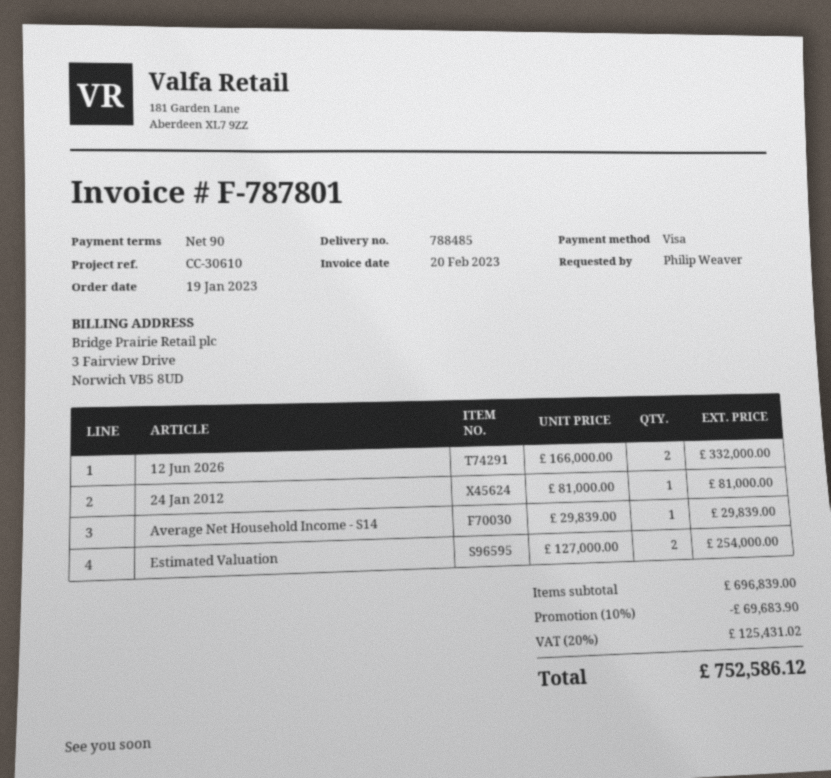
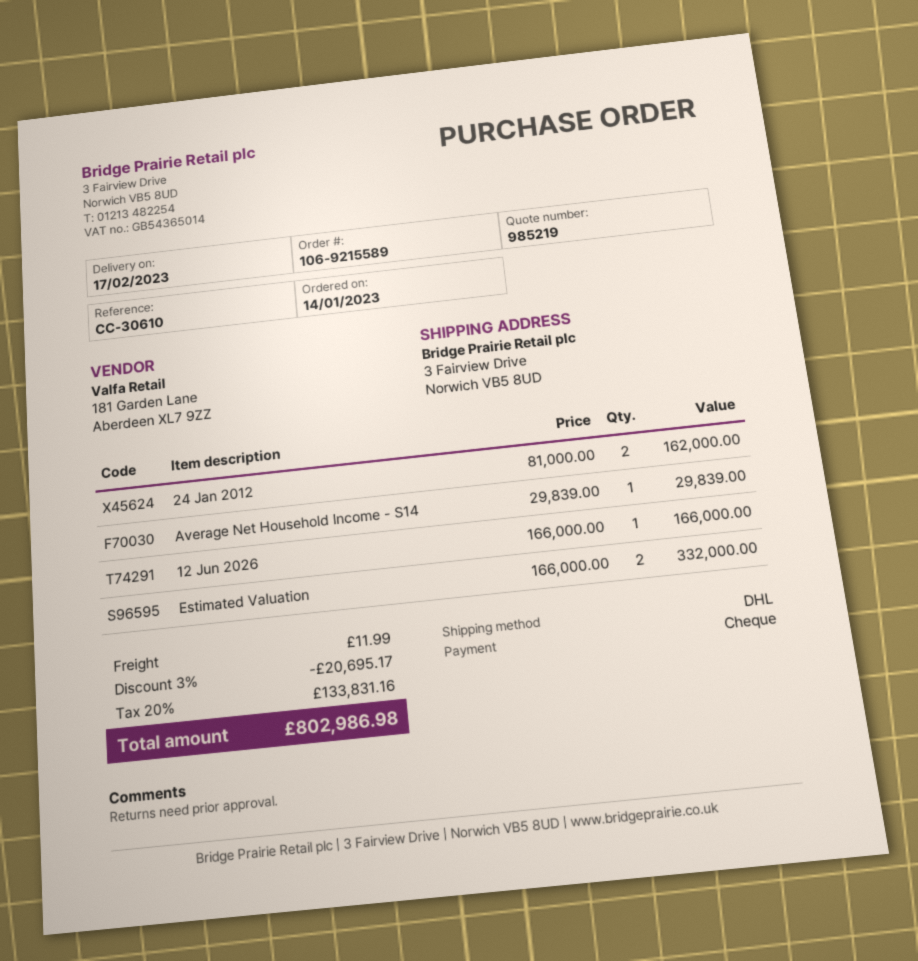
order date: 2023-01-19 -> 2023-01-14
payment method: Visa -> cheque
12 Jun 2026: 2 x 166000.00 = 332000.00 -> 1 x 166000.00 = 166000.00
24 Jan 2012: 1 x 81000.00 = 81000.00 -> 2 x 81000.00 = 162000.00
Estimated Valuation: 2 x 127000.00 = 254000.00 -> 2 x 166000.00 = 332000.00
discount: 10% = 69683.90 -> 3% = 20695.17
shipping: none -> 11.99
tax: 20% = 125431.02 -> 20% = 133831.16
total: 752586.12 -> 802986.98

